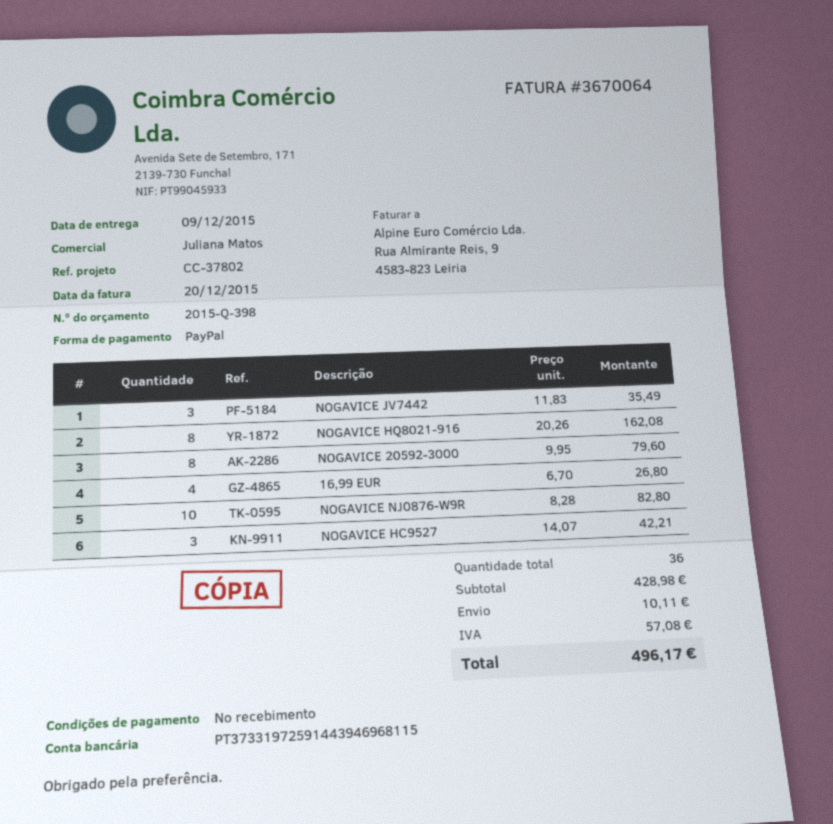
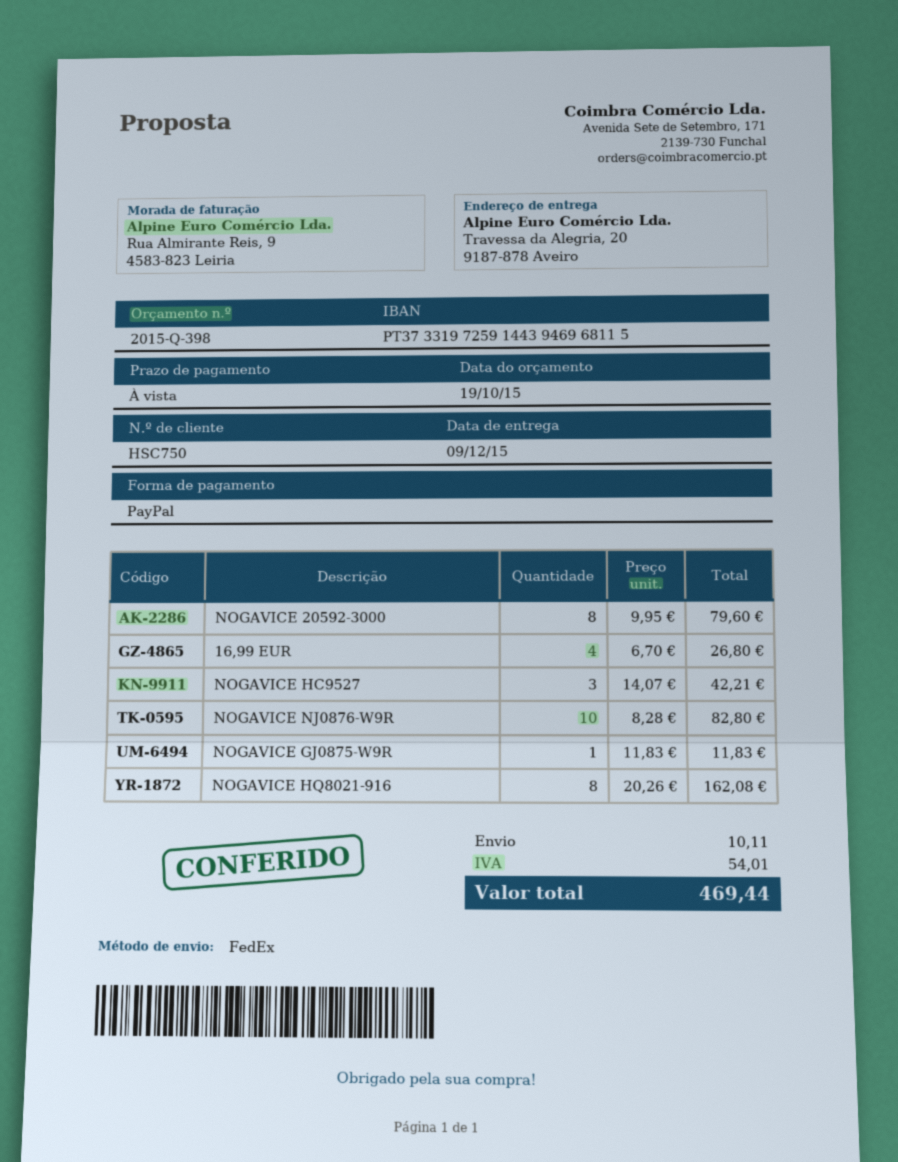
NOGAVICE JV7442: 3 x 11.83 = 35.49 -> none
NOGAVICE GJ0875-W9R: none -> 1 x 11.83 = 11.83
tax: 57.08 -> 54.01
total: 496.17 -> 469.44

